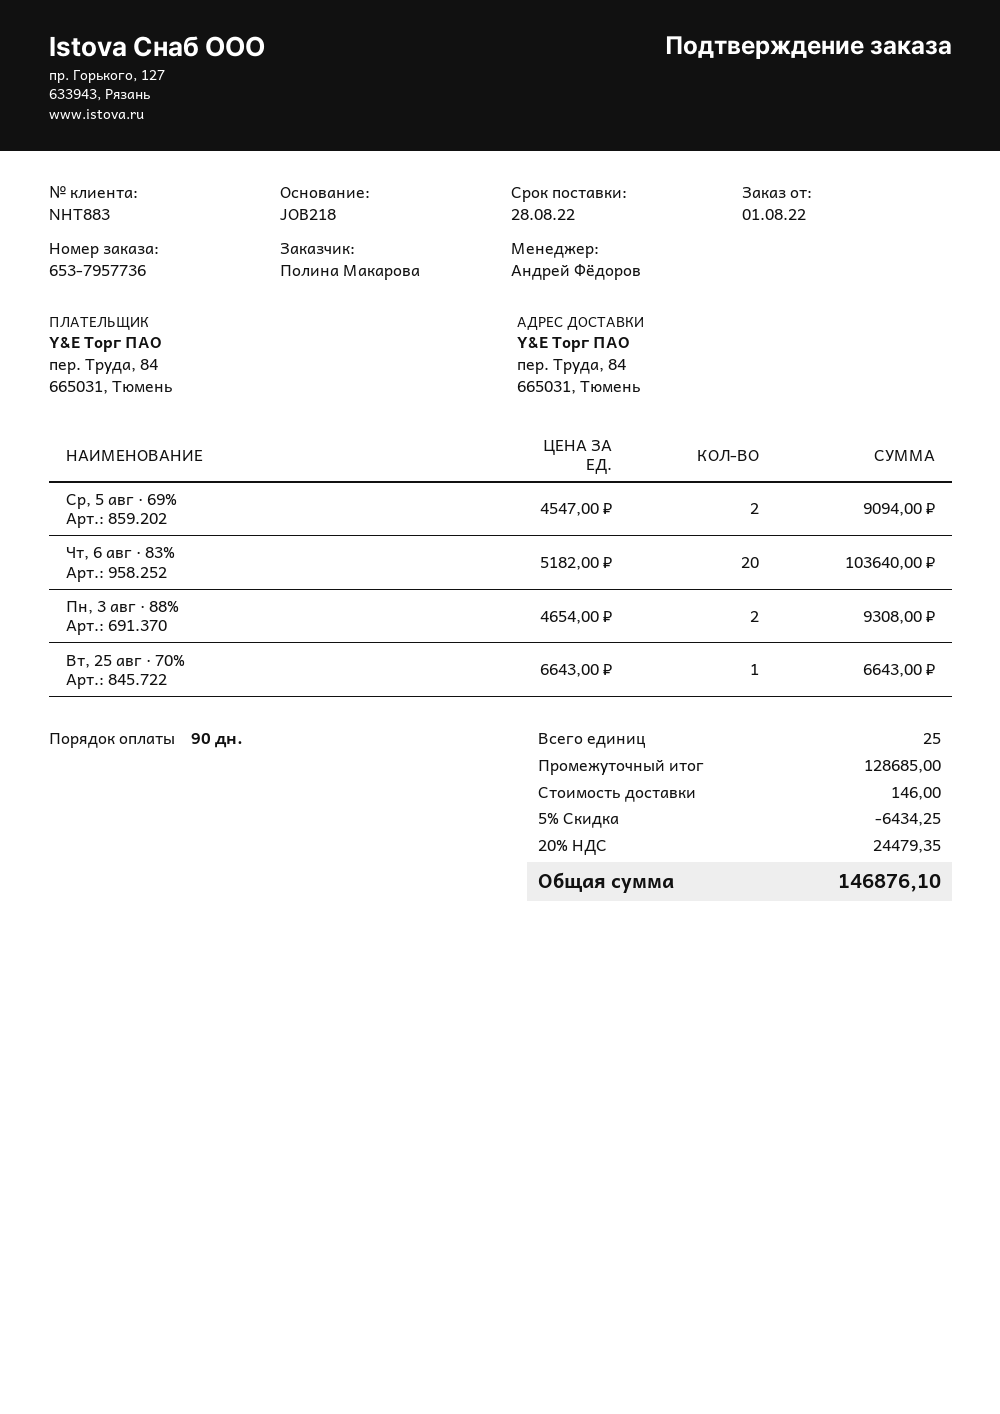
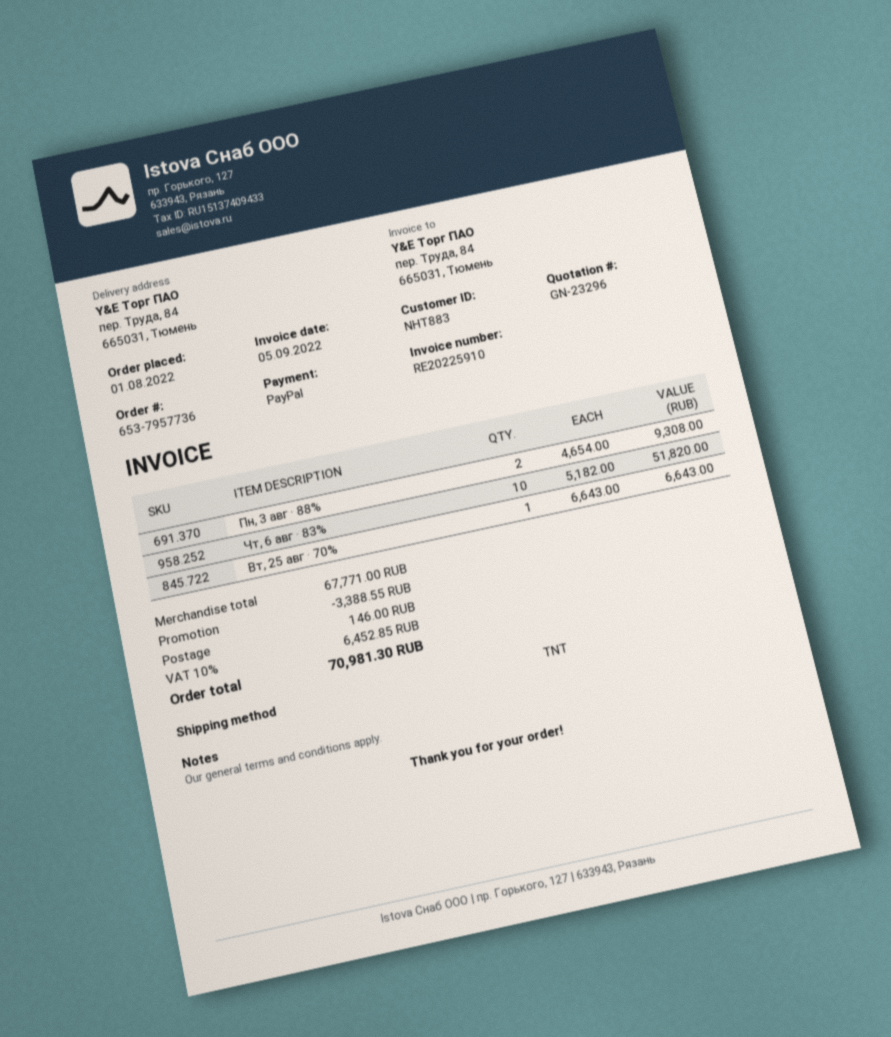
Ср, 5 авг · 69%: 2 x 4547.00 = 9094.00 -> none
Чт, 6 авг · 83%: 20 x 5182.00 = 103640.00 -> 10 x 5182.00 = 51820.00
subtotal: 128685.00 -> 67771.00
discount: 6434.25 -> 3388.55
tax: 20% = 24479.35 -> 10% = 6452.85
total: 146876.10 -> 70981.30

